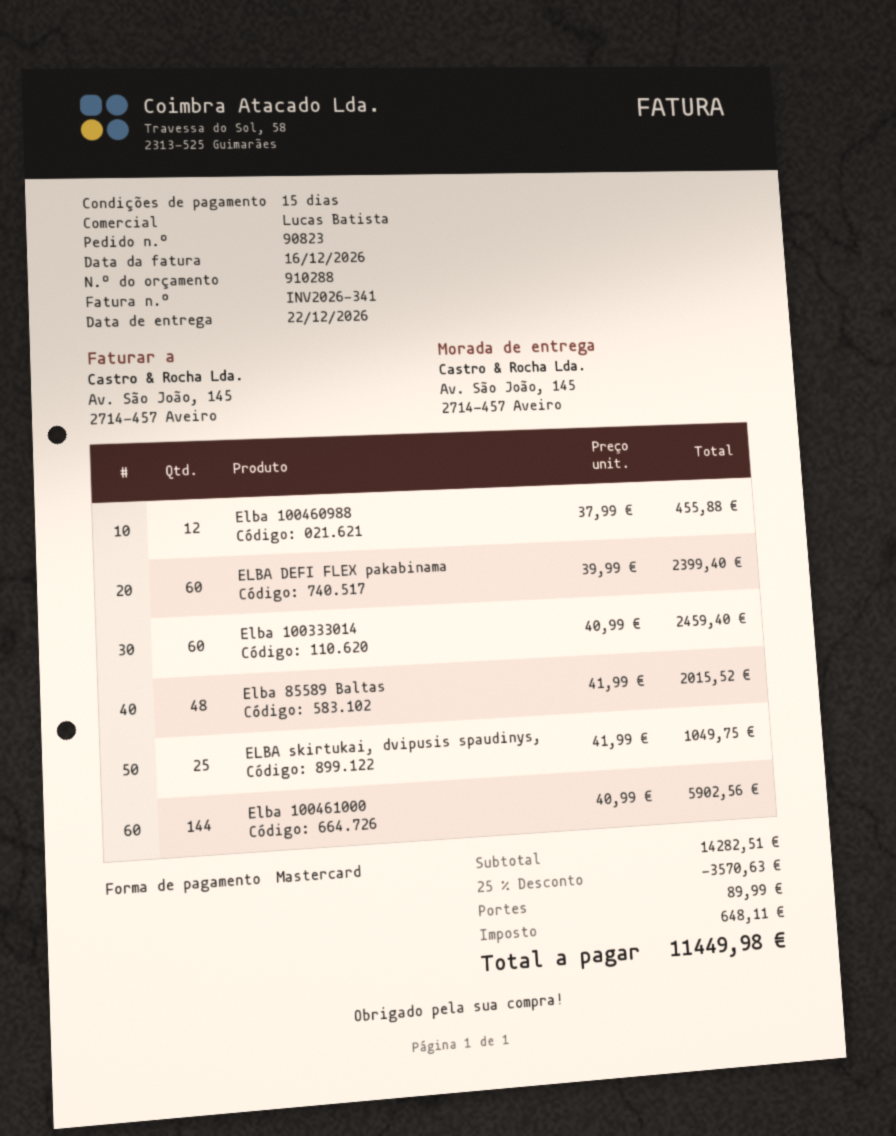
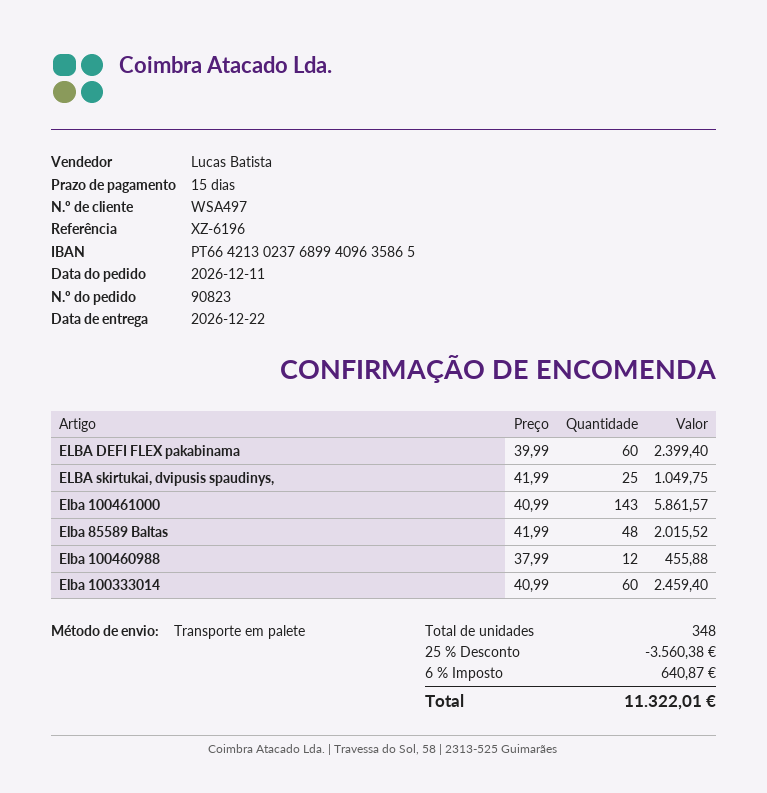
Elba 100461000: 144 x 40.99 = 5902.56 -> 143 x 40.99 = 5861.57
discount: 25% = 3570.63 -> 25% = 3560.38
shipping: 89.99 -> none
tax: 648.11 -> 640.87
total: 11449.98 -> 11322.01

